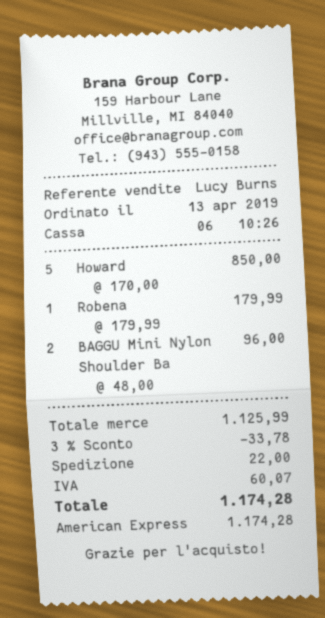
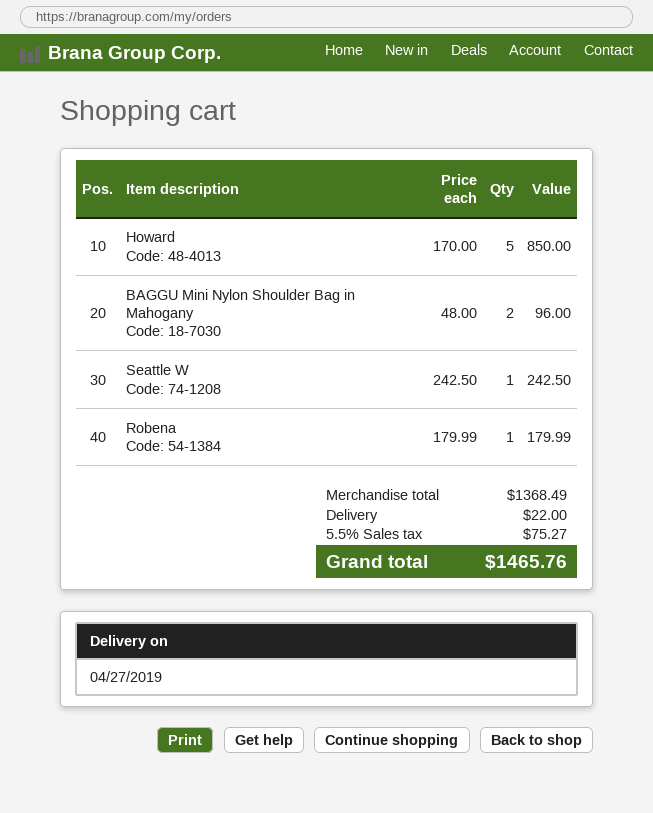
Seattle W: none -> 1 x 242.50 = 242.50
subtotal: 1125.99 -> 1368.49
discount: 3% = 33.78 -> none
tax: 60.07 -> 75.27
total: 1174.28 -> 1465.76

